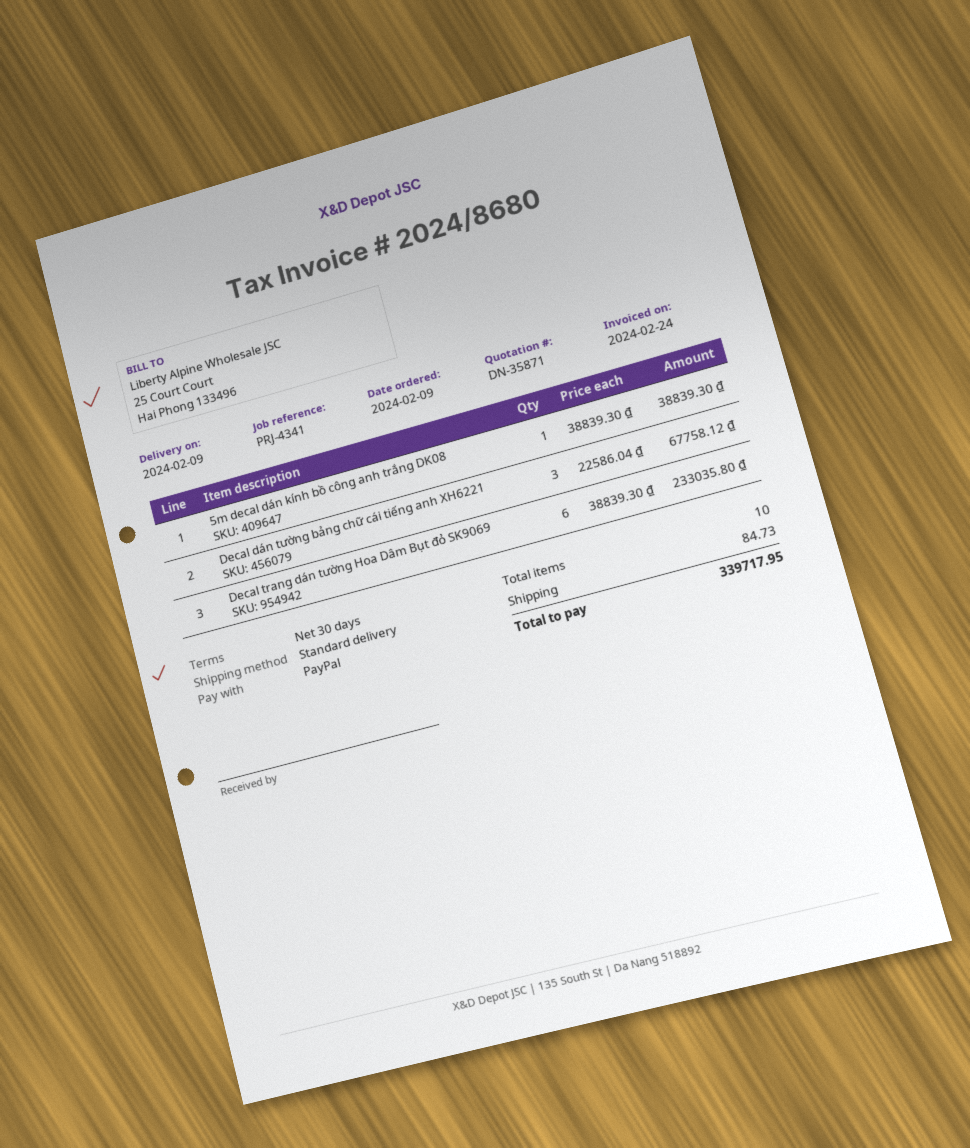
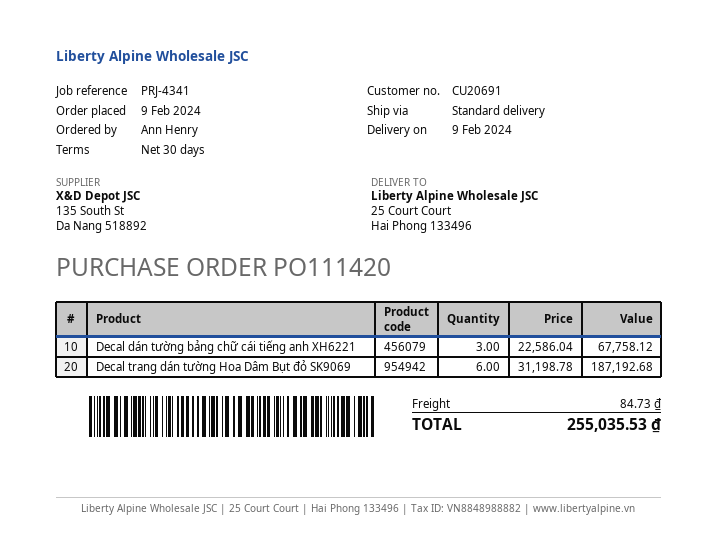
5m decal dán kính bồ công anh trắng DK08: 1 x 38839.30 = 38839.30 -> none
Decal trang dán tường Hoa Dâm Bụt đỏ SK9069: 6 x 38839.30 = 233035.80 -> 6 x 31198.78 = 187192.68
total: 339717.95 -> 255035.53

